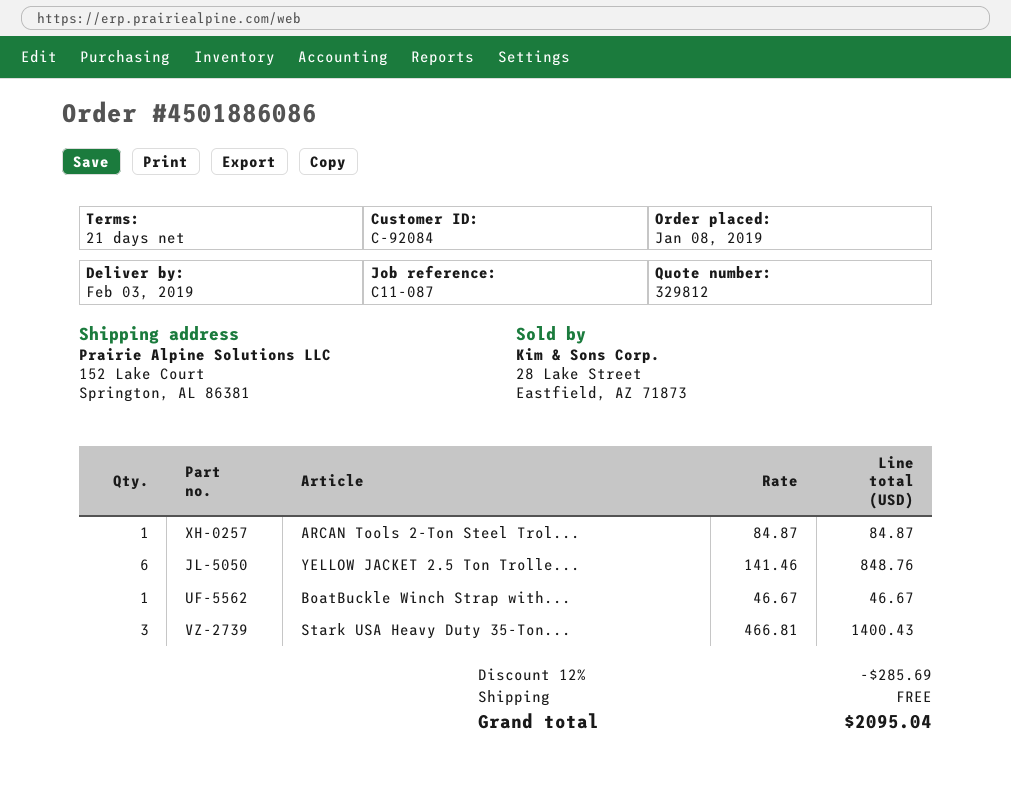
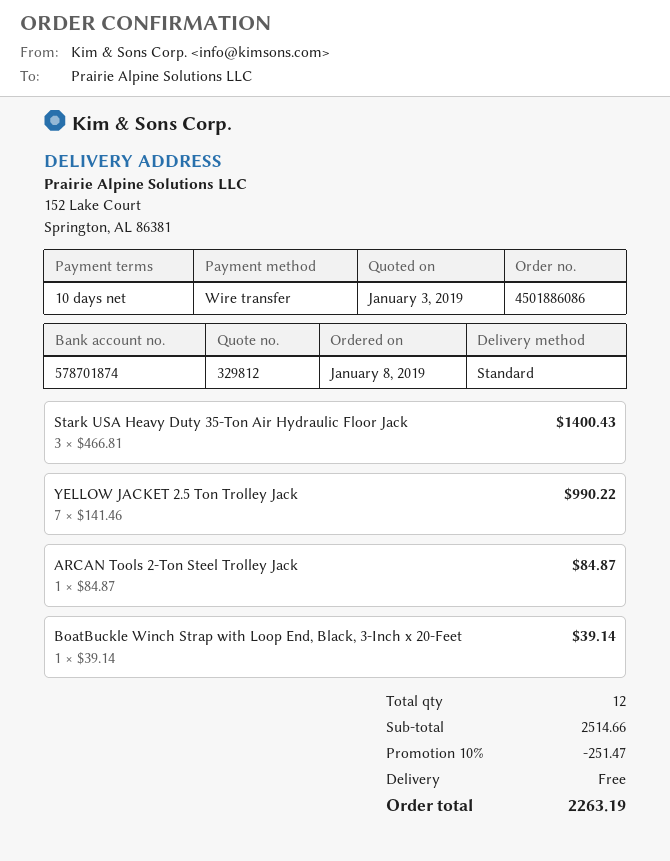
payment terms: 21 days -> 10 days
YELLOW JACKET 2.5 Ton Trolle...: 6 x 141.46 = 848.76 -> 7 x 141.46 = 990.22
BoatBuckle Winch Strap with...: 1 x 46.67 = 46.67 -> 1 x 39.14 = 39.14
discount: 12% = 285.69 -> 10% = 251.47
total: 2095.04 -> 2263.19

